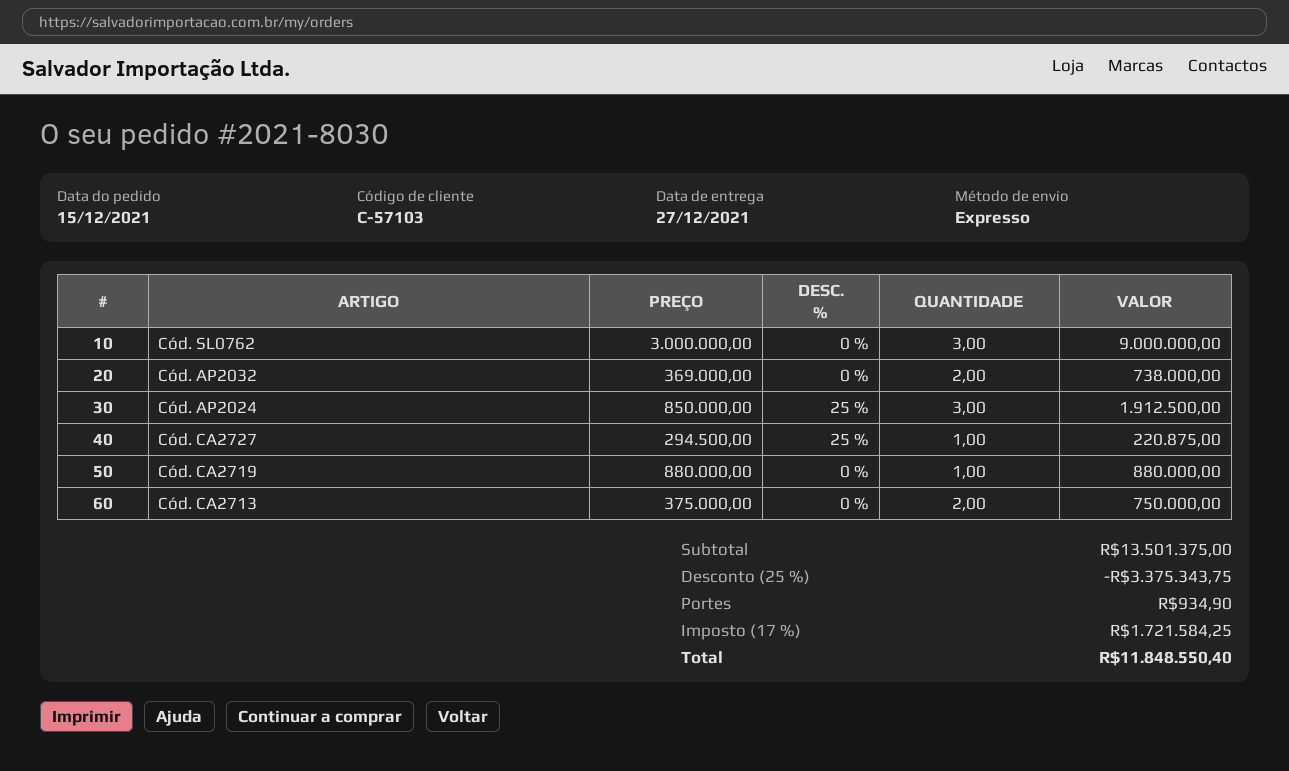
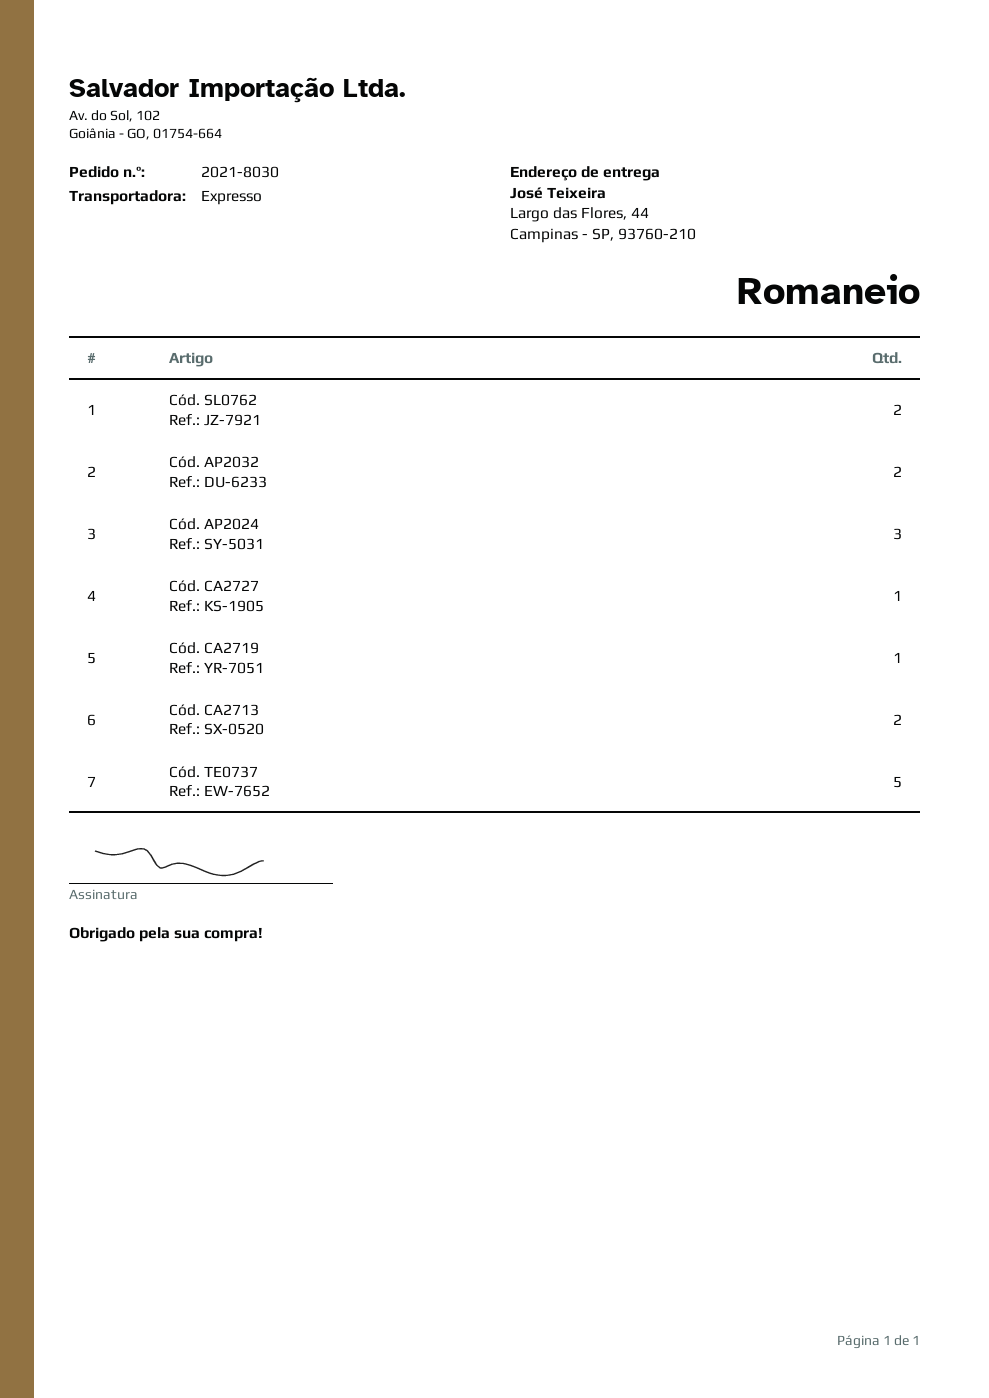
Cód. SL0762: 3 -> 2
Cód. TE0737: none -> 5

